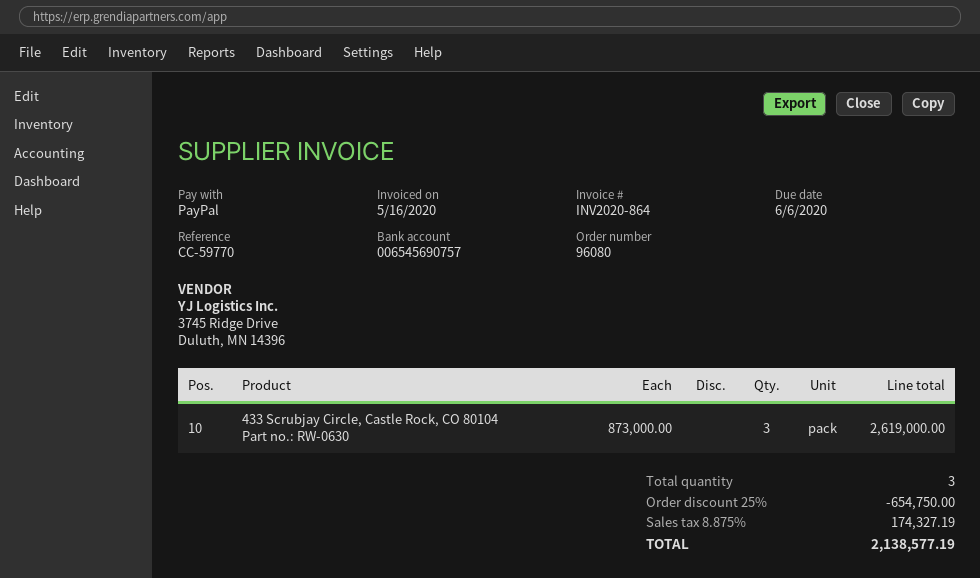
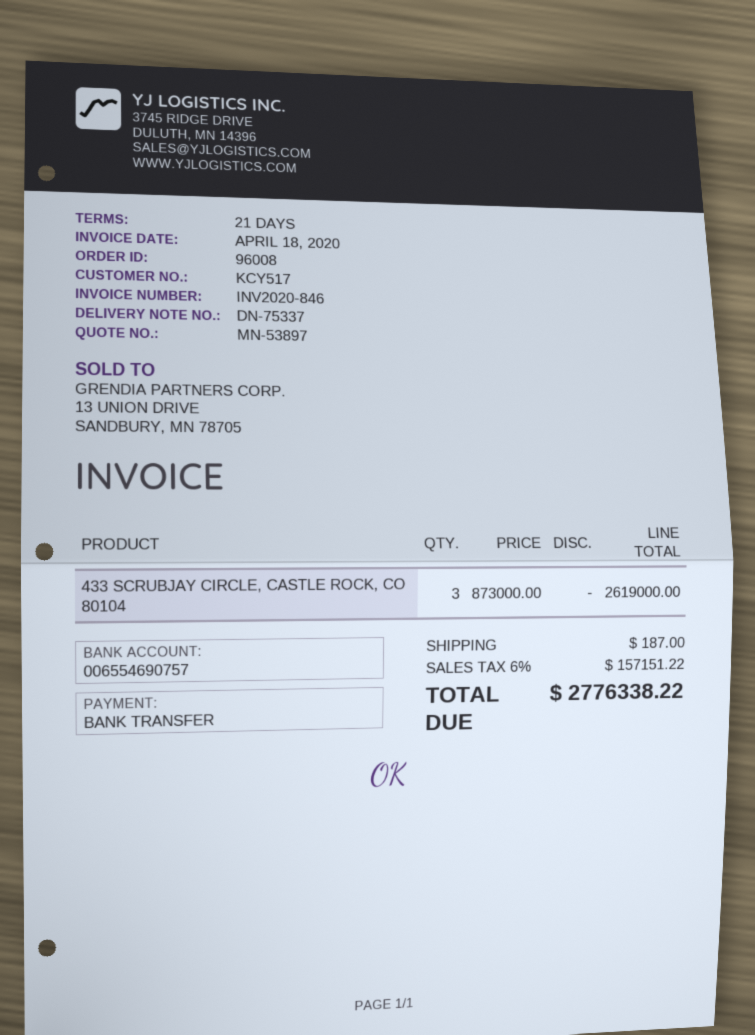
order number: 96080 -> 96008
invoice number: INV2020-864 -> INV2020-846
invoice date: 2020-05-16 -> 2020-04-18
payment method: PayPal -> bank transfer
bank account: 006545690757 -> 006554690757
discount: 25% = 654750.00 -> none
shipping: none -> 187.00
tax: 8.875% = 174327.19 -> 6% = 157151.22
total: 2138577.19 -> 2776338.22

